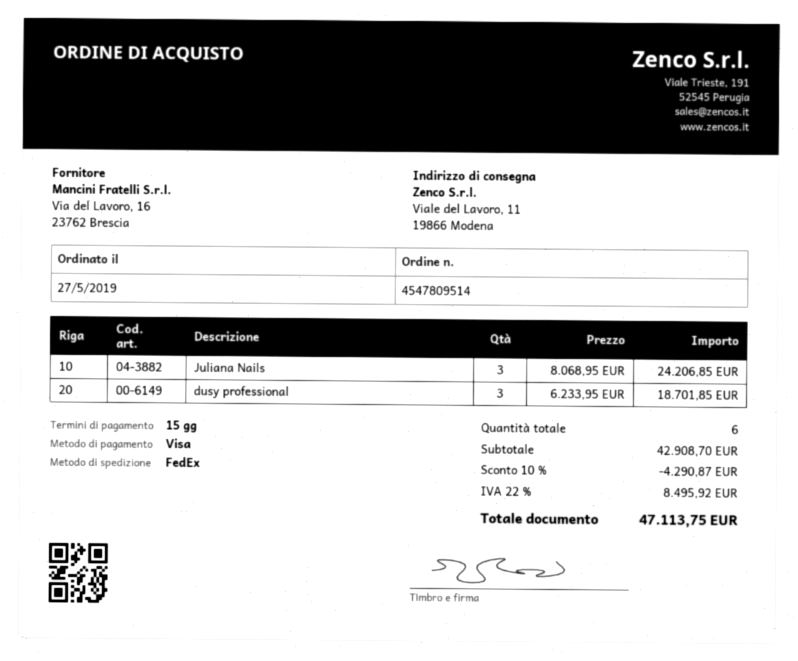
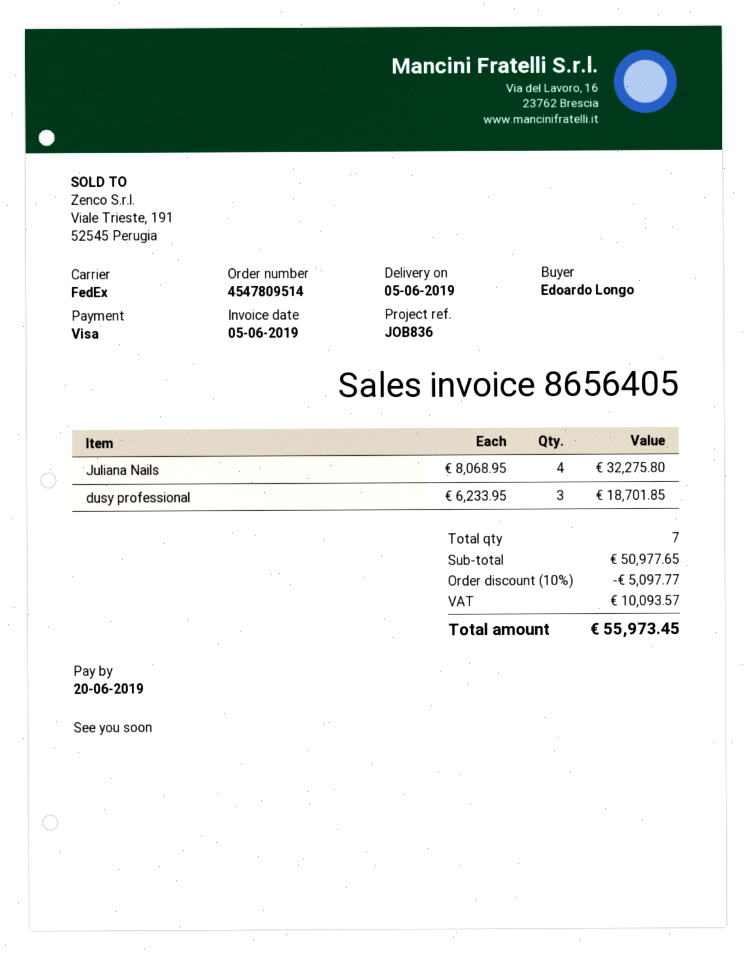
Juliana Nails: 3 x 8068.95 = 24206.85 -> 4 x 8068.95 = 32275.80
total quantity: 6 -> 7
subtotal: 42908.70 -> 50977.65
discount: 10% = 4290.87 -> 10% = 5097.77
tax: 8495.92 -> 10093.57
total: 47113.75 -> 55973.45

